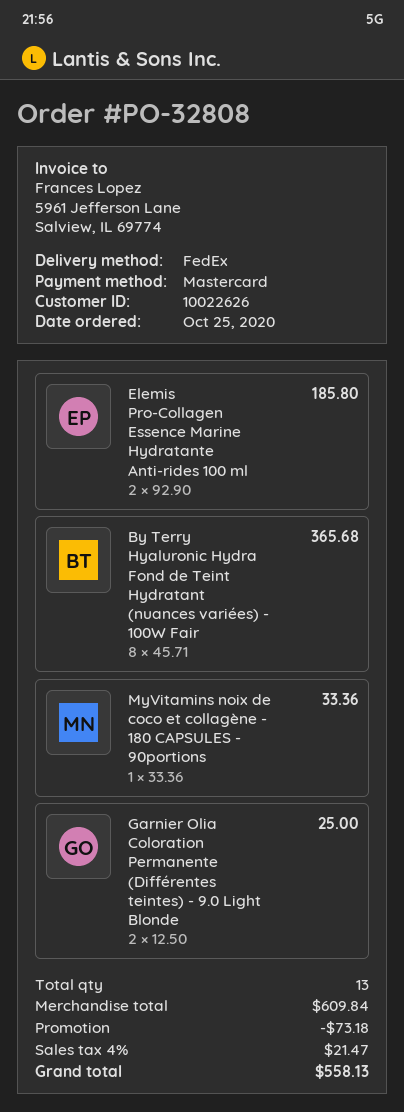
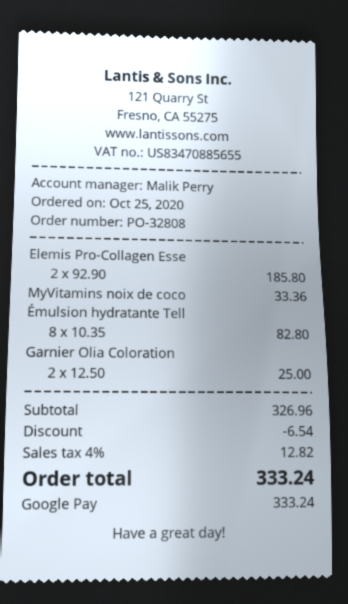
payment method: Mastercard -> Google Pay
By Terry Hyaluronic Hydra Fond de Teint Hydratant (nuances variées) - 100W Fair: 8 x 45.71 = 365.68 -> none
Émulsion hydratante Tell: none -> 8 x 10.35 = 82.80
subtotal: 609.84 -> 326.96
discount: 73.18 -> 6.54
tax: 4% = 21.47 -> 4% = 12.82
total: 558.13 -> 333.24

